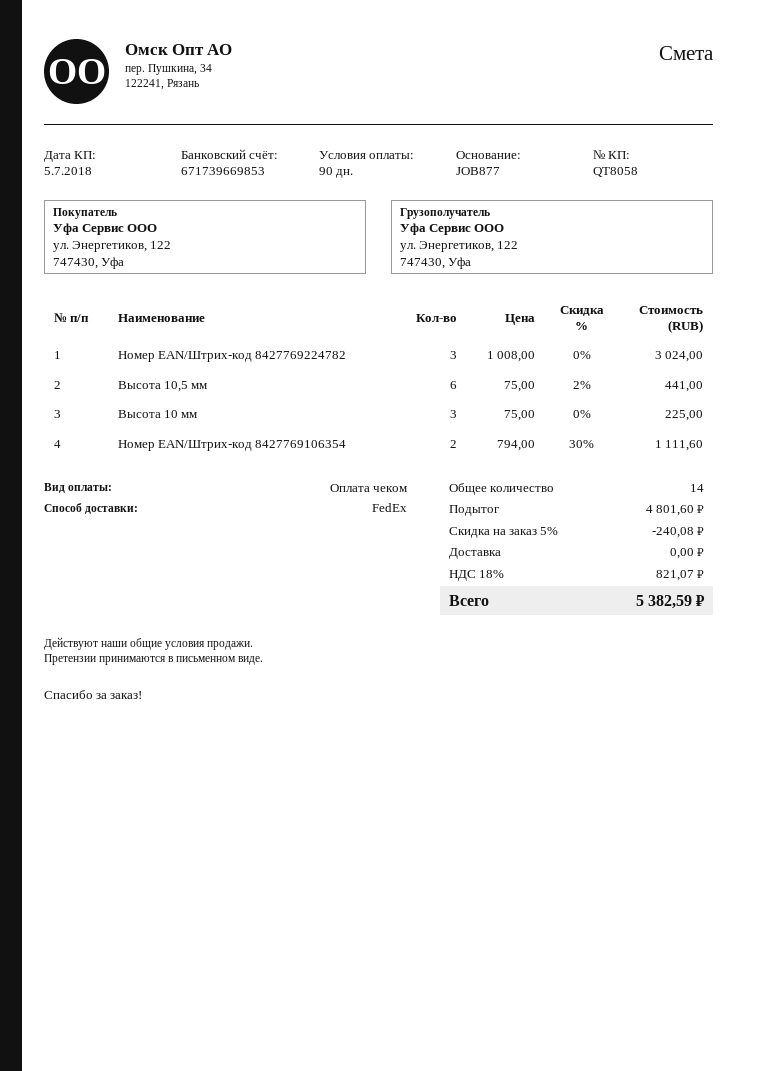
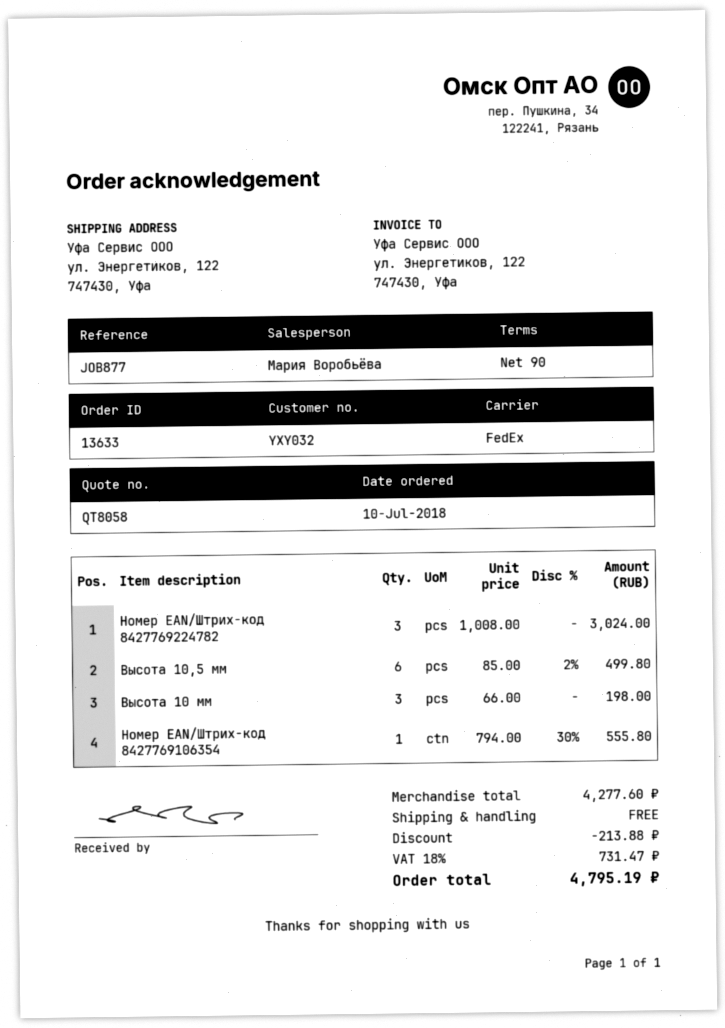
Высота 10,5 мм: 6 x 75.00 - 2% = 441.00 -> 6 x 85.00 - 2% = 499.80
Высота 10 мм: 3 x 75.00 = 225.00 -> 3 x 66.00 = 198.00
Номер EAN/Штрих-код 8427769106354: 2 x 794.00 - 30% = 1111.60 -> 1 x 794.00 - 30% = 555.80
subtotal: 4801.60 -> 4277.60
discount: 240.08 -> 213.88
tax: 18% = 821.07 -> 18% = 731.47
total: 5382.59 -> 4795.19

